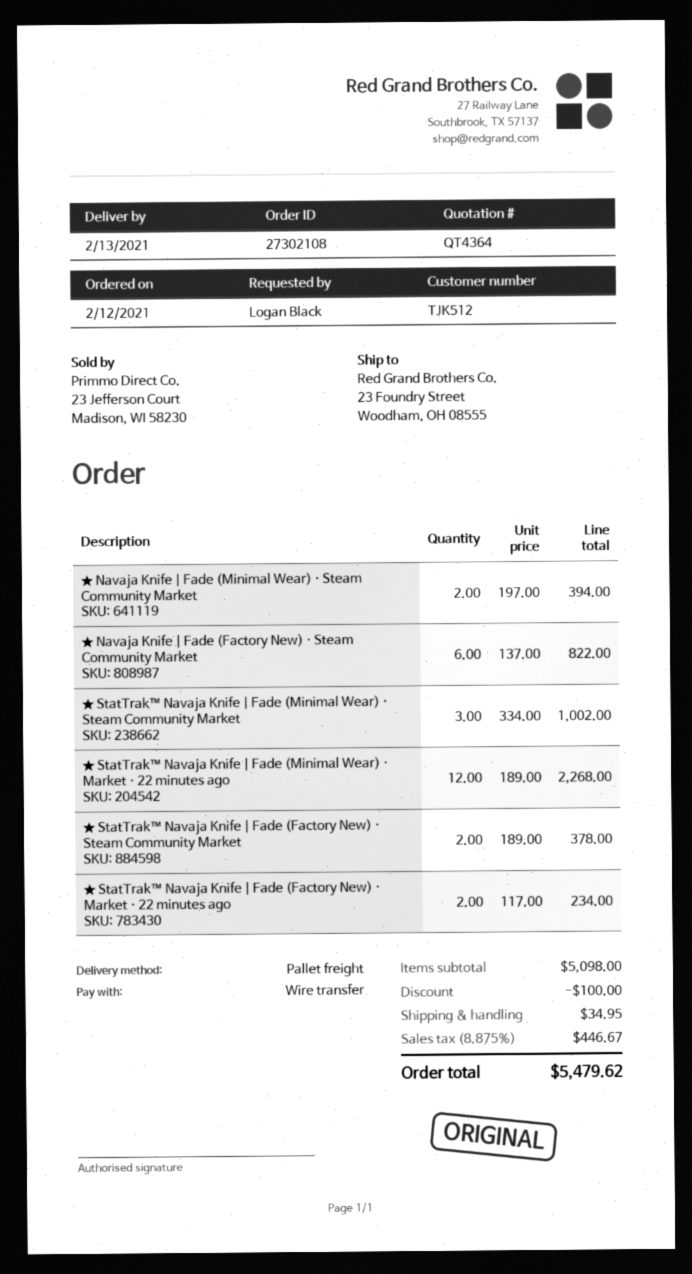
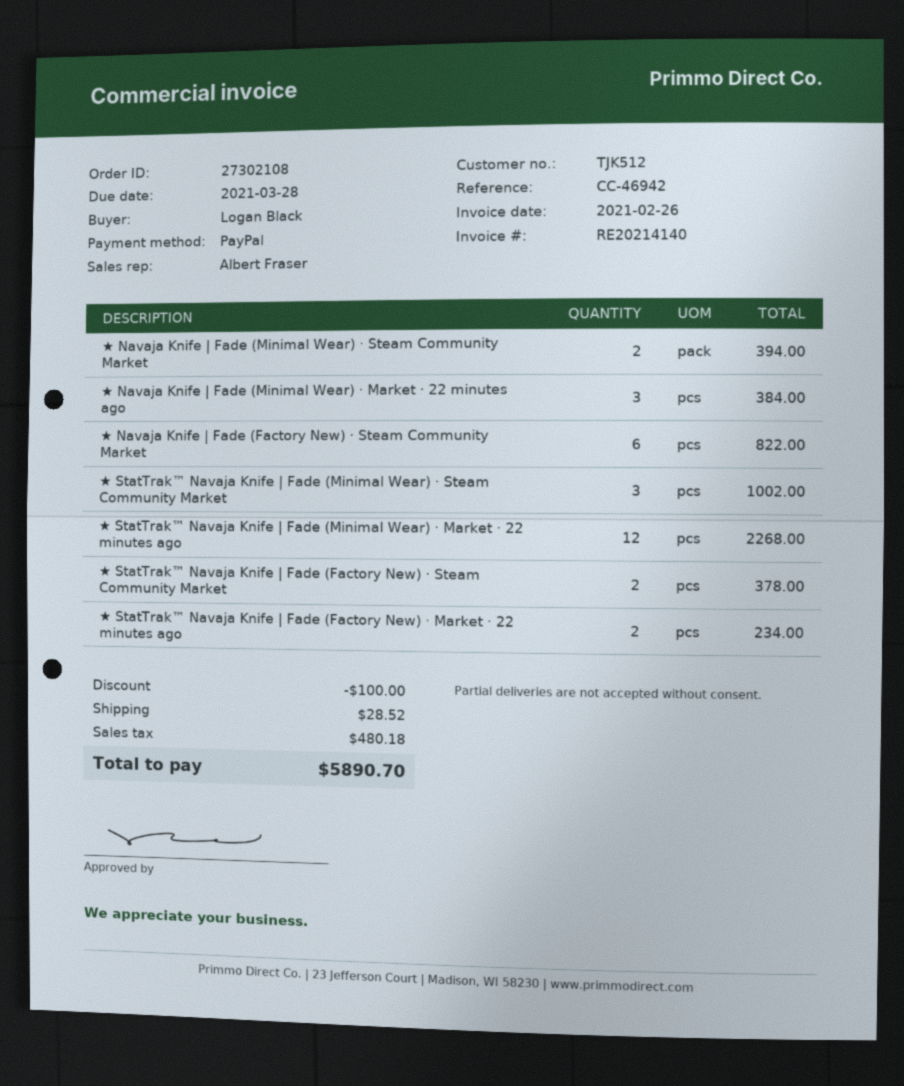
payment method: bank transfer -> PayPal
★ Navaja Knife | Fade (Minimal Wear) · Market · 22 minutes ago: none -> 3 for 384.00
shipping: 34.95 -> 28.52
tax: 446.67 -> 480.18
total: 5479.62 -> 5890.70

